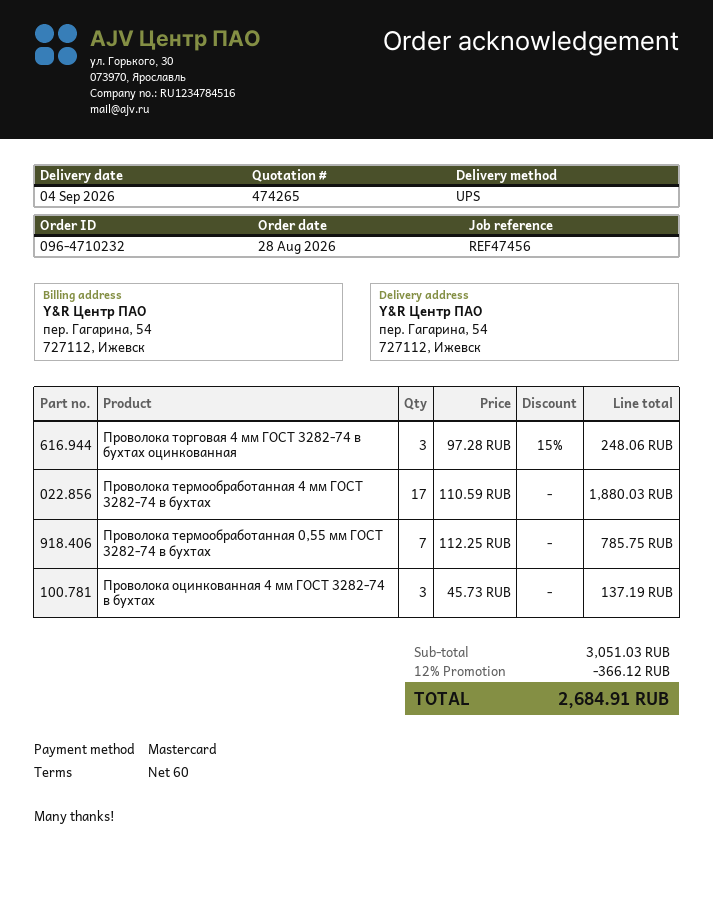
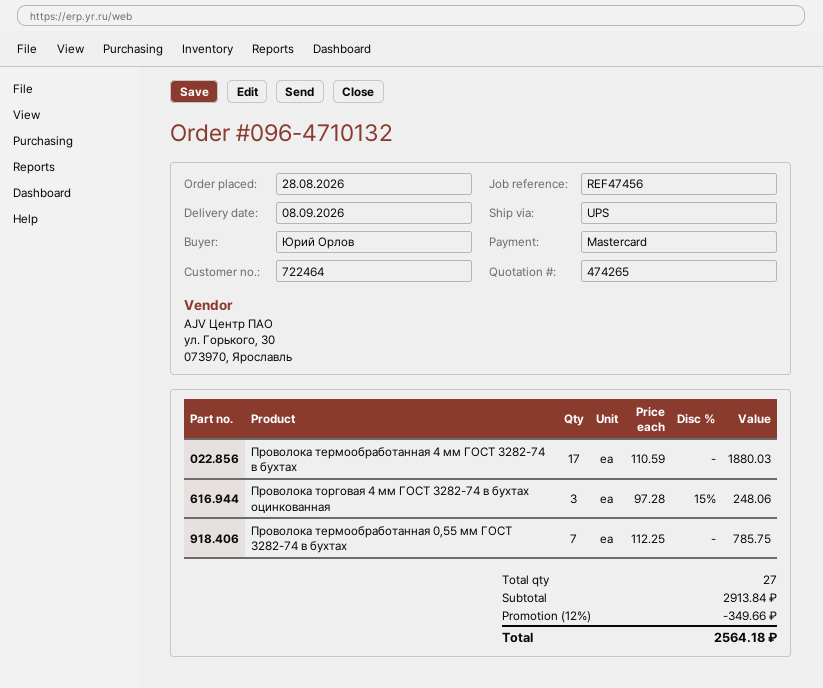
order number: 096-4710232 -> 096-4710132
delivery date: 2026-09-04 -> 2026-09-08
Проволока оцинкованная 4 мм ГОСТ 3282-74 в бухтах: 3 x 45.73 = 137.19 -> none
subtotal: 3051.03 -> 2913.84
discount: 12% = 366.12 -> 12% = 349.66
total: 2684.91 -> 2564.18

